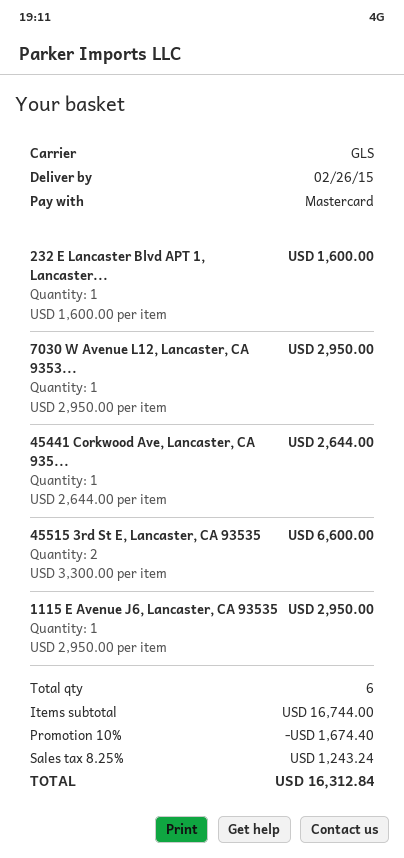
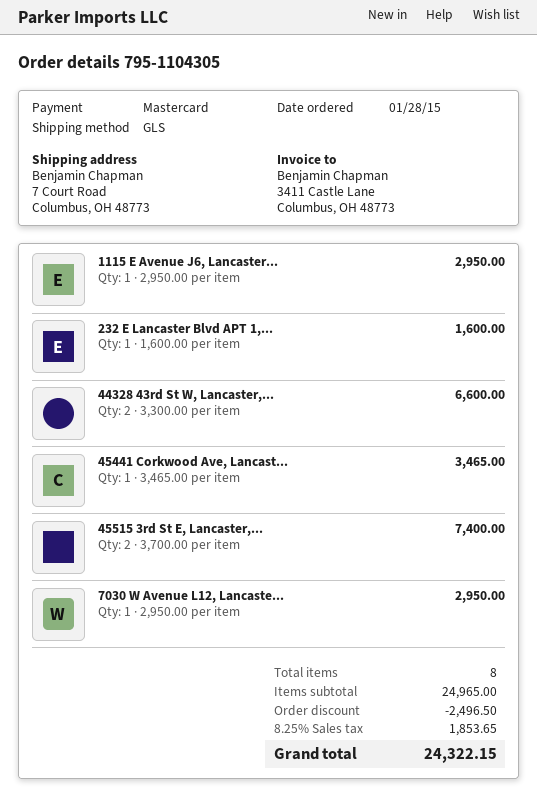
45441 Corkwood Ave, Lancaster, CA 935...: 1 x 2644.00 = 2644.00 -> 1 x 3465.00 = 3465.00
45515 3rd St E, Lancaster, CA 93535: 2 x 3300.00 = 6600.00 -> 2 x 3700.00 = 7400.00
44328 43rd St W, Lancaster,...: none -> 2 x 3300.00 = 6600.00
total quantity: 6 -> 8
subtotal: 16744.00 -> 24965.00
discount: 1674.40 -> 2496.50
tax: 8.25% = 1243.24 -> 8.25% = 1853.65
total: 16312.84 -> 24322.15

